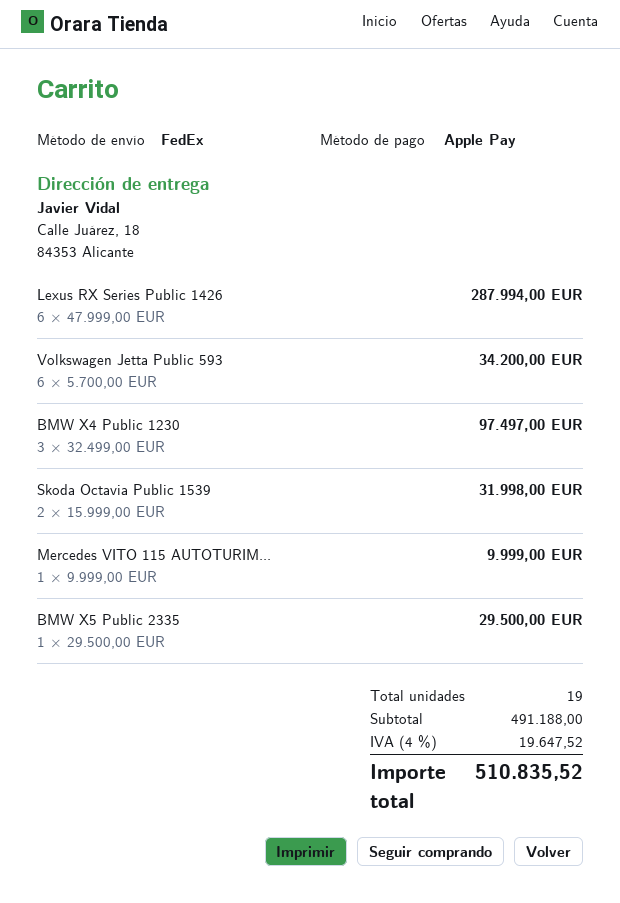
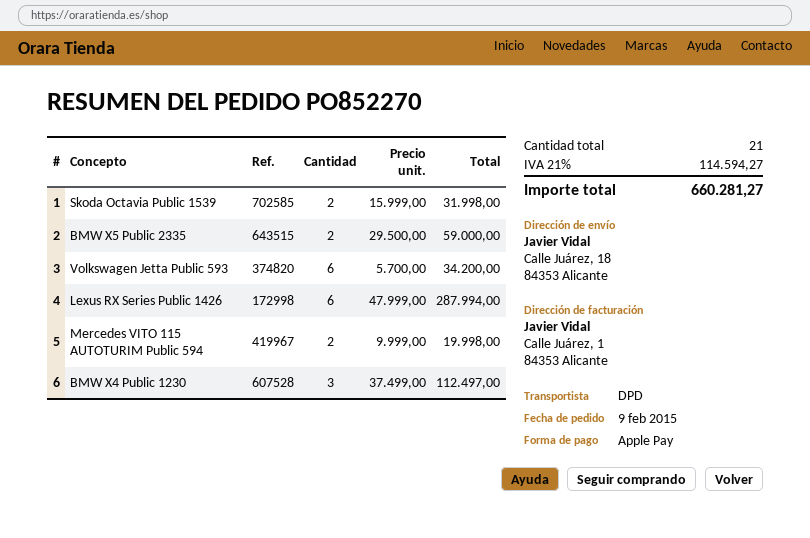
shipping method: FedEx -> DPD
BMW X4 Public 1230: 3 x 32499.00 = 97497.00 -> 3 x 37499.00 = 112497.00
Mercedes VITO 115 AUTOTURIM...: 1 x 9999.00 = 9999.00 -> 2 x 9999.00 = 19998.00
BMW X5 Public 2335: 1 x 29500.00 = 29500.00 -> 2 x 29500.00 = 59000.00
total quantity: 19 -> 21
tax: 4% = 19647.52 -> 21% = 114594.27
total: 510835.52 -> 660281.27

